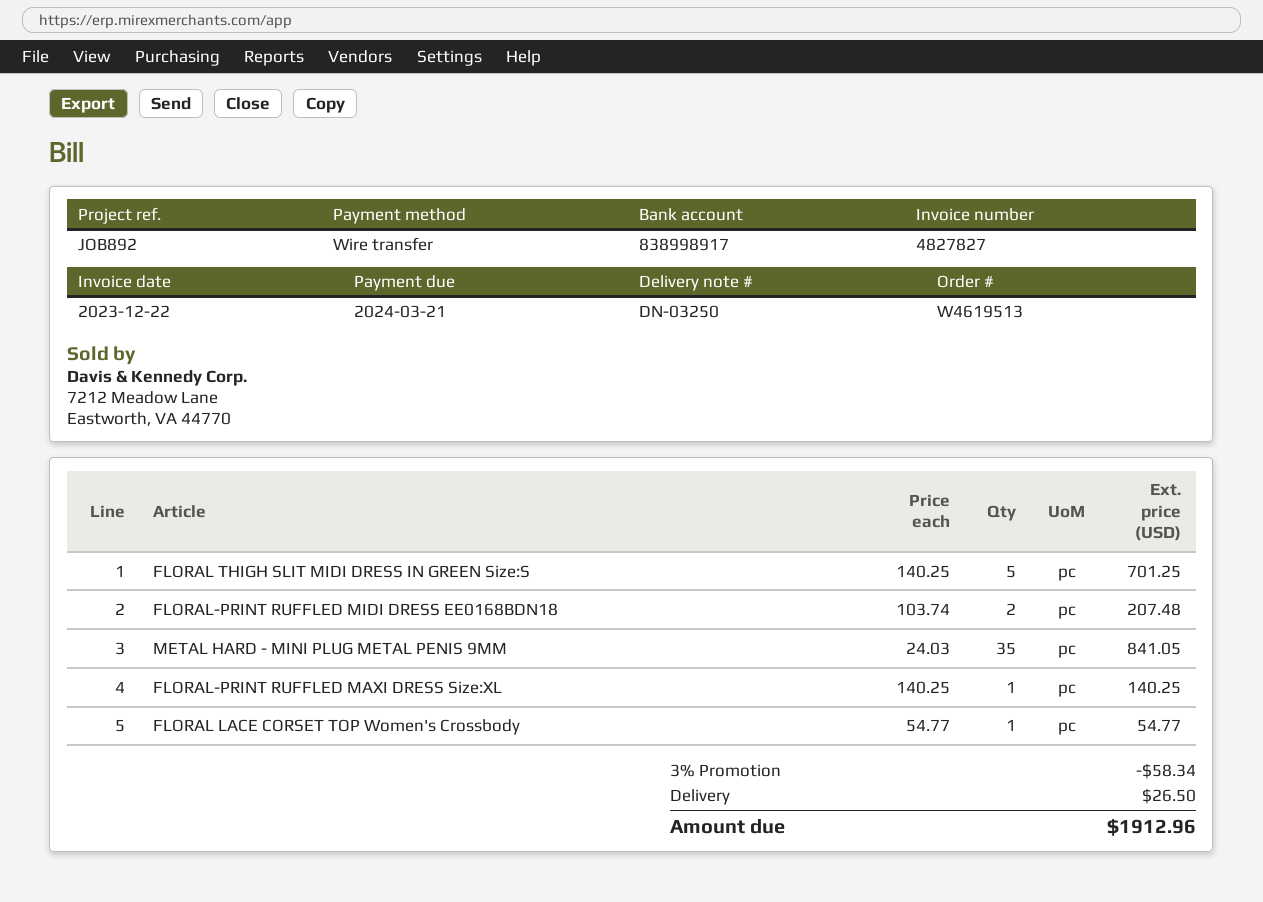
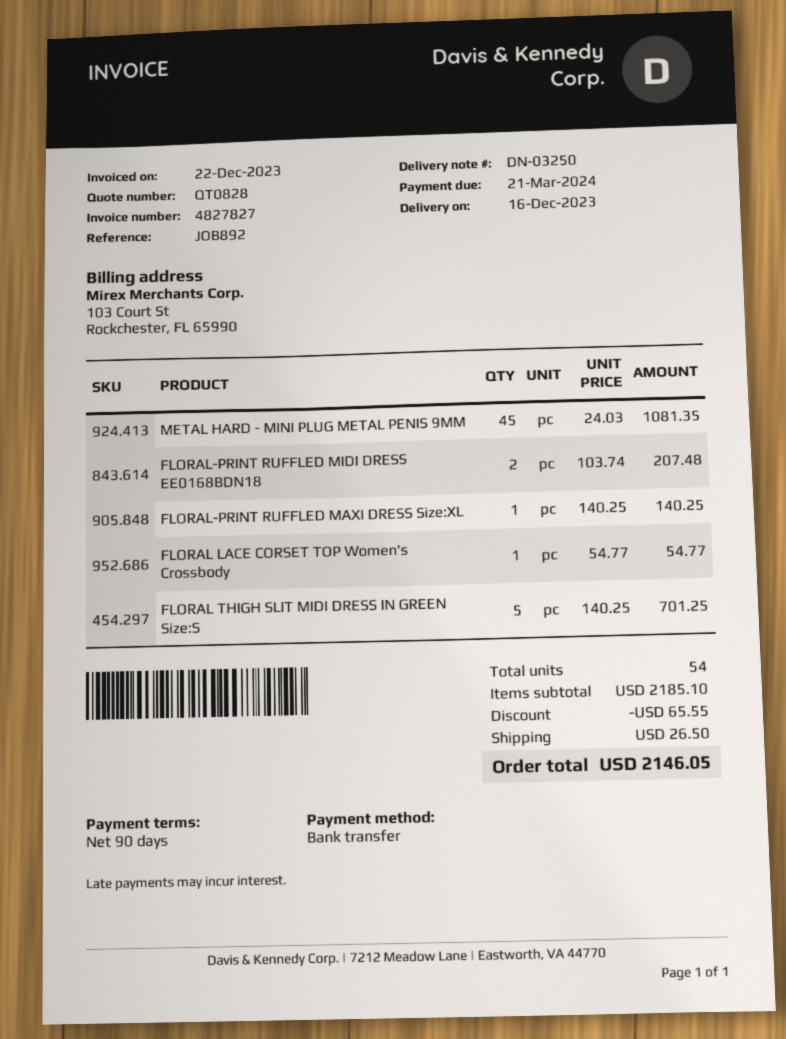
METAL HARD - MINI PLUG METAL PENIS 9MM: 35 x 24.03 = 841.05 -> 45 x 24.03 = 1081.35
discount: 58.34 -> 65.55
total: 1912.96 -> 2146.05

